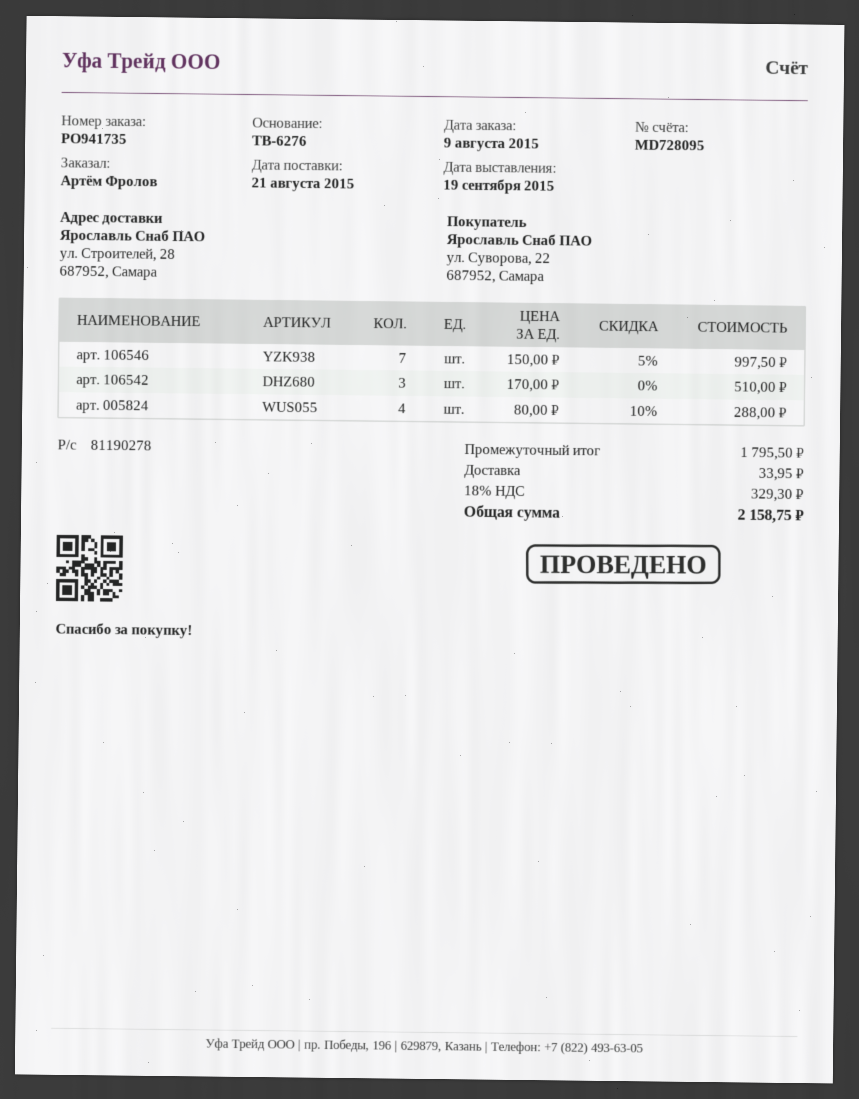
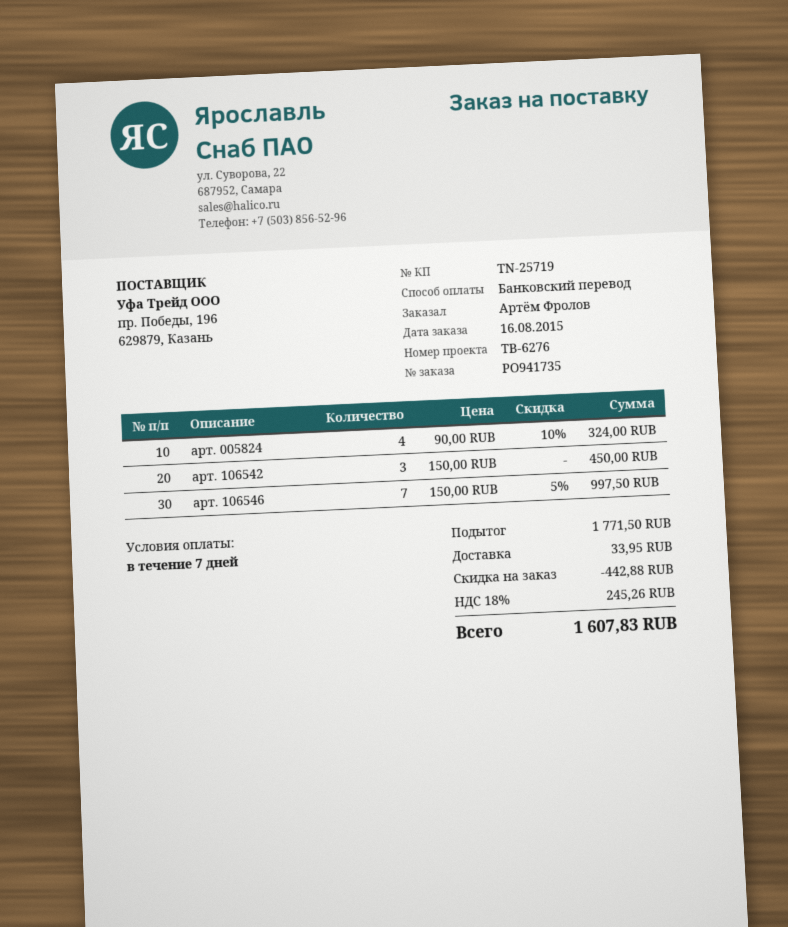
order date: 2015-08-09 -> 2015-08-16
арт. 106542: 3 x 170.00 = 510.00 -> 3 x 150.00 = 450.00
арт. 005824: 4 x 80.00 - 10% = 288.00 -> 4 x 90.00 - 10% = 324.00
subtotal: 1795.50 -> 1771.50
discount: none -> 442.88
tax: 18% = 329.30 -> 18% = 245.26
total: 2158.75 -> 1607.83

